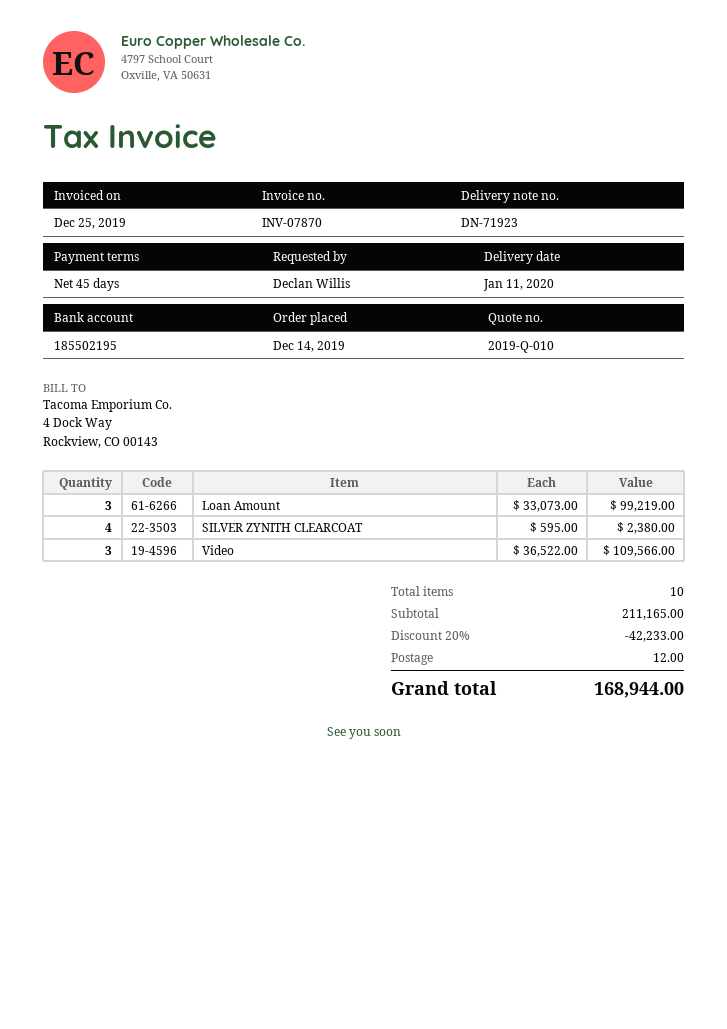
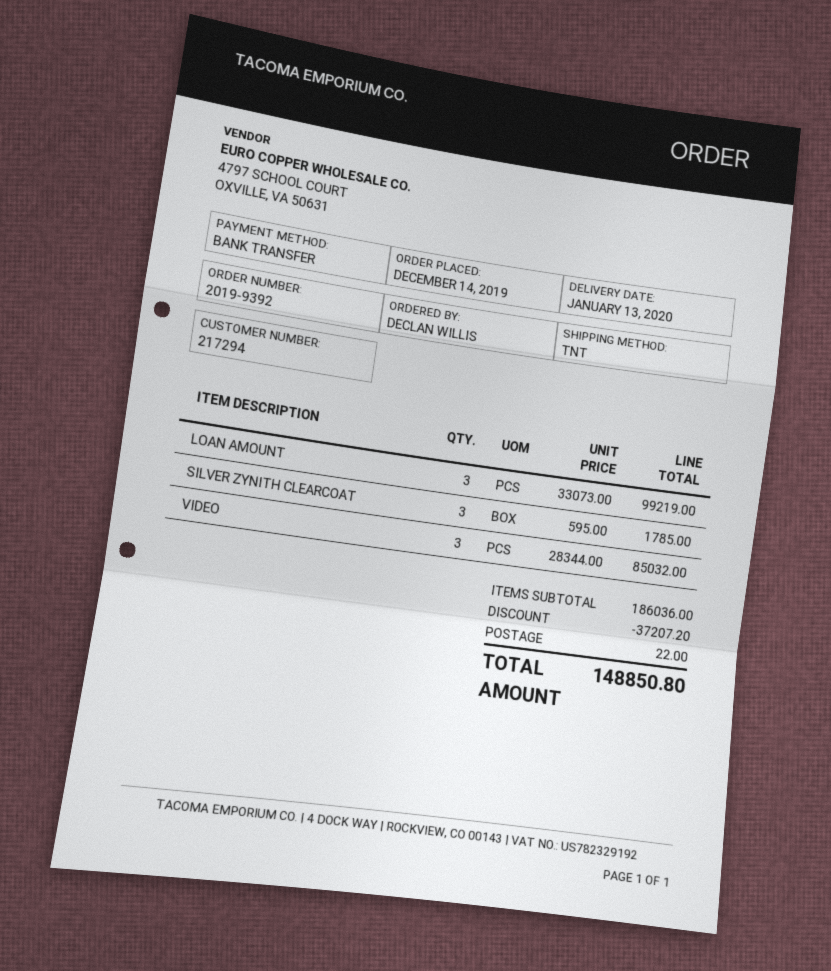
delivery date: 2020-01-11 -> 2020-01-13
SILVER ZYNITH CLEARCOAT: 4 x 595.00 = 2380.00 -> 3 x 595.00 = 1785.00
Video: 3 x 36522.00 = 109566.00 -> 3 x 28344.00 = 85032.00
subtotal: 211165.00 -> 186036.00
discount: 42233.00 -> 37207.20
shipping: 12.00 -> 22.00
total: 168944.00 -> 148850.80

